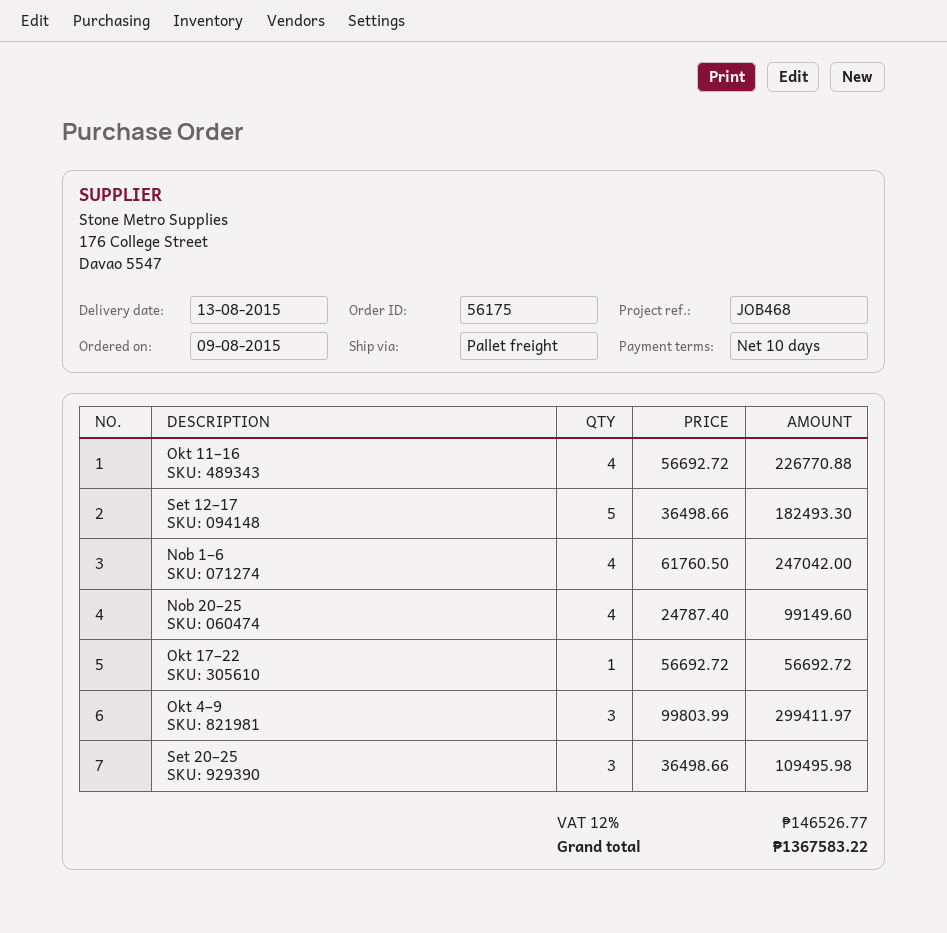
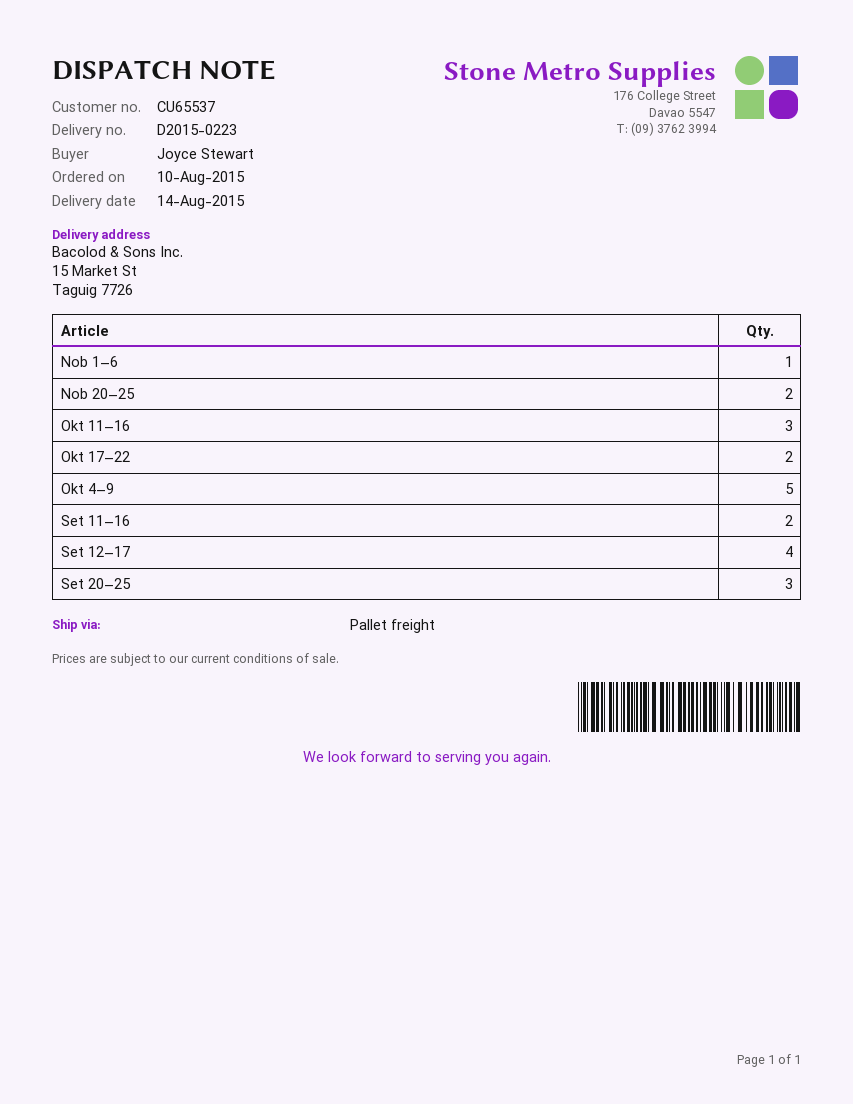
order date: 2015-08-09 -> 2015-08-10
delivery date: 2015-08-13 -> 2015-08-14
Okt 11–16: 4 -> 3
Set 12–17: 5 -> 4
Nob 1–6: 4 -> 1
Nob 20–25: 4 -> 2
Okt 17–22: 1 -> 2
Okt 4–9: 3 -> 5
Set 11–16: none -> 2

